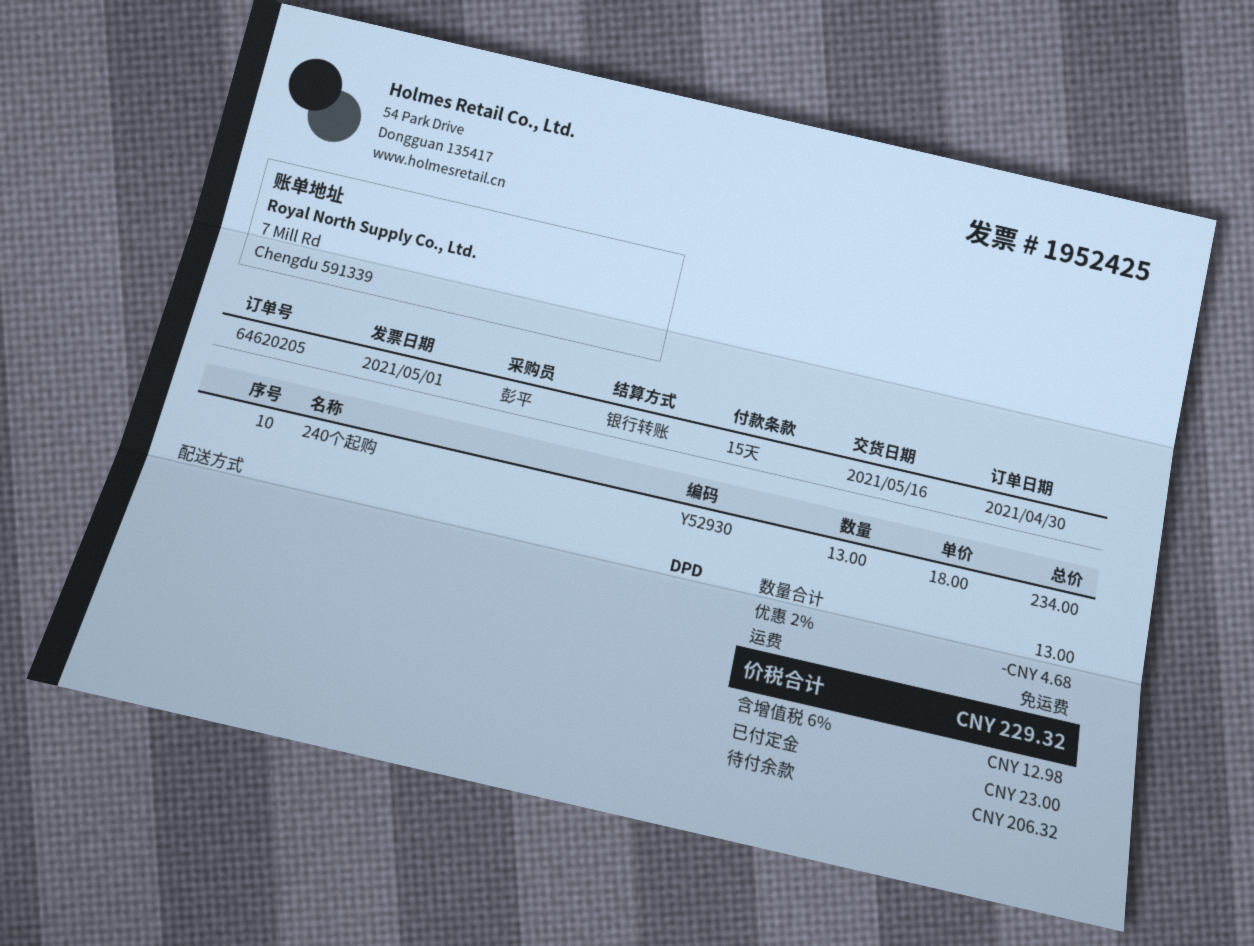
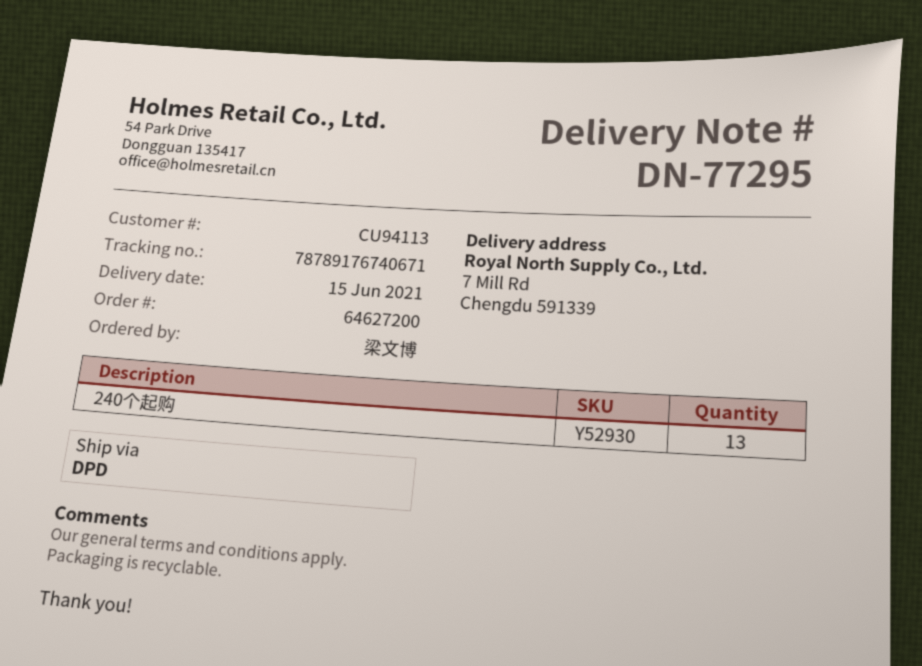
order number: 64620205 -> 64627200
delivery date: 2021-05-16 -> 2021-06-15
ordered by: 彭平 -> 梁文博

